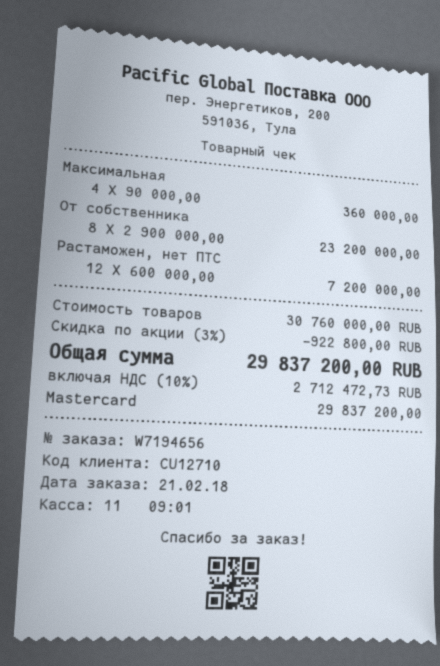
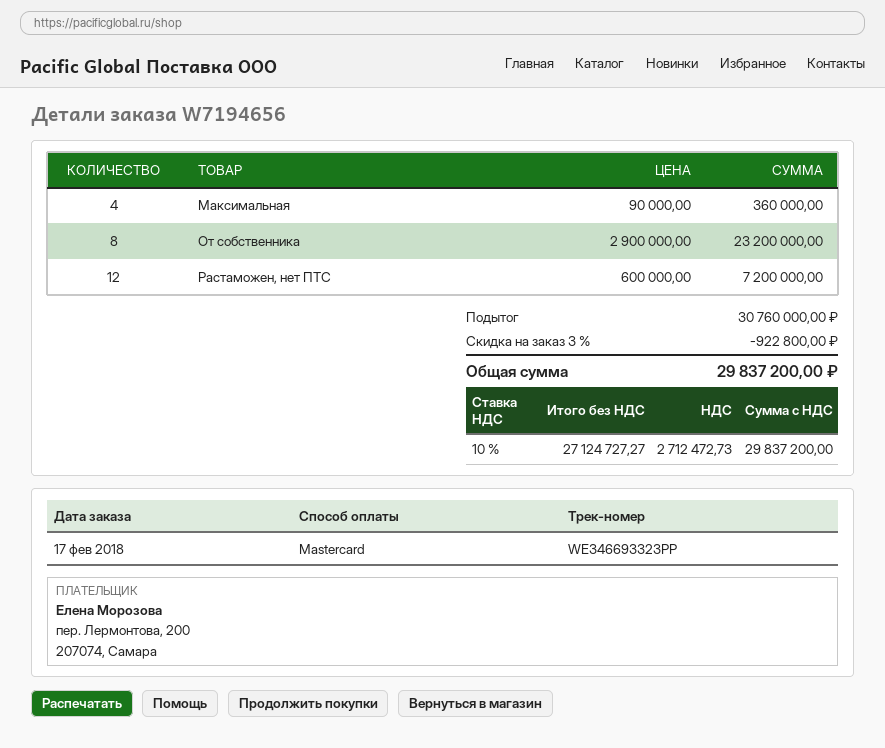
order date: 2018-02-21 -> 2018-02-17

